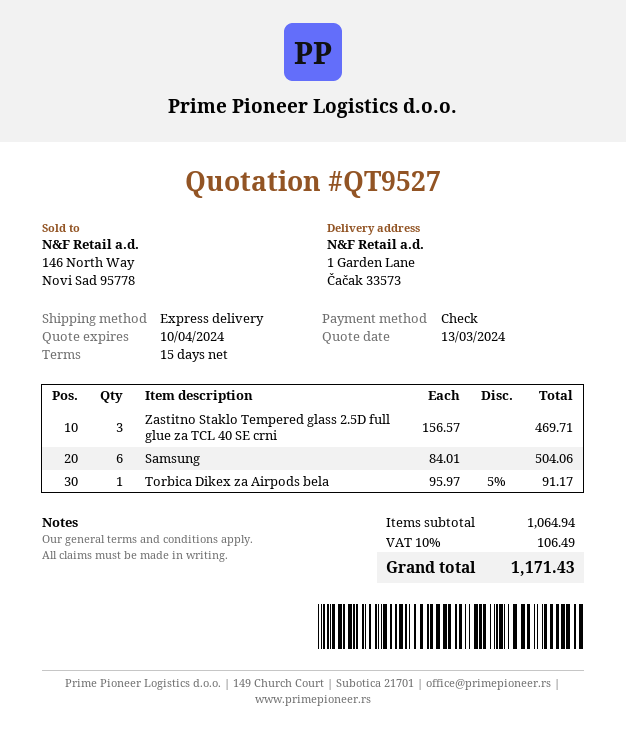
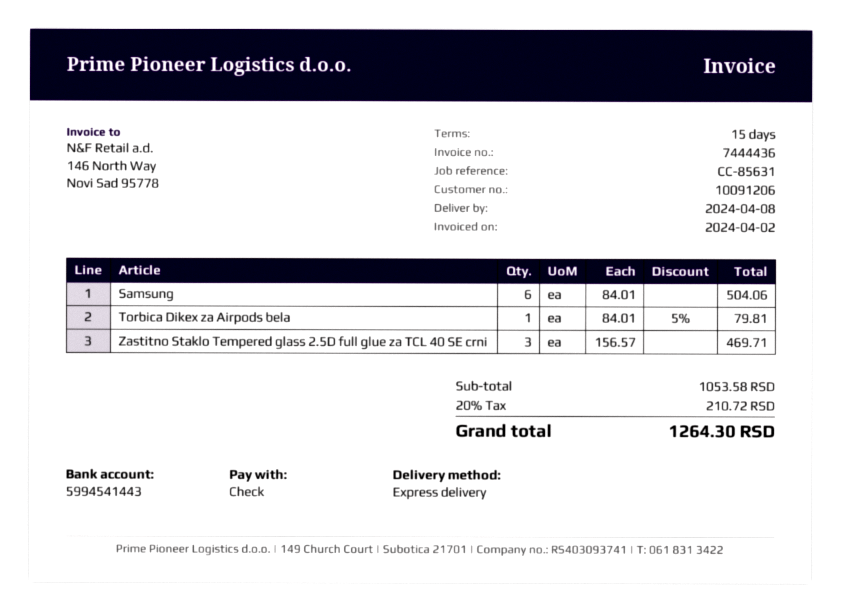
Torbica Dikex za Airpods bela: 1 x 95.97 - 5% = 91.17 -> 1 x 84.01 - 5% = 79.81
subtotal: 1064.94 -> 1053.58
tax: 10% = 106.49 -> 20% = 210.72
total: 1171.43 -> 1264.30

